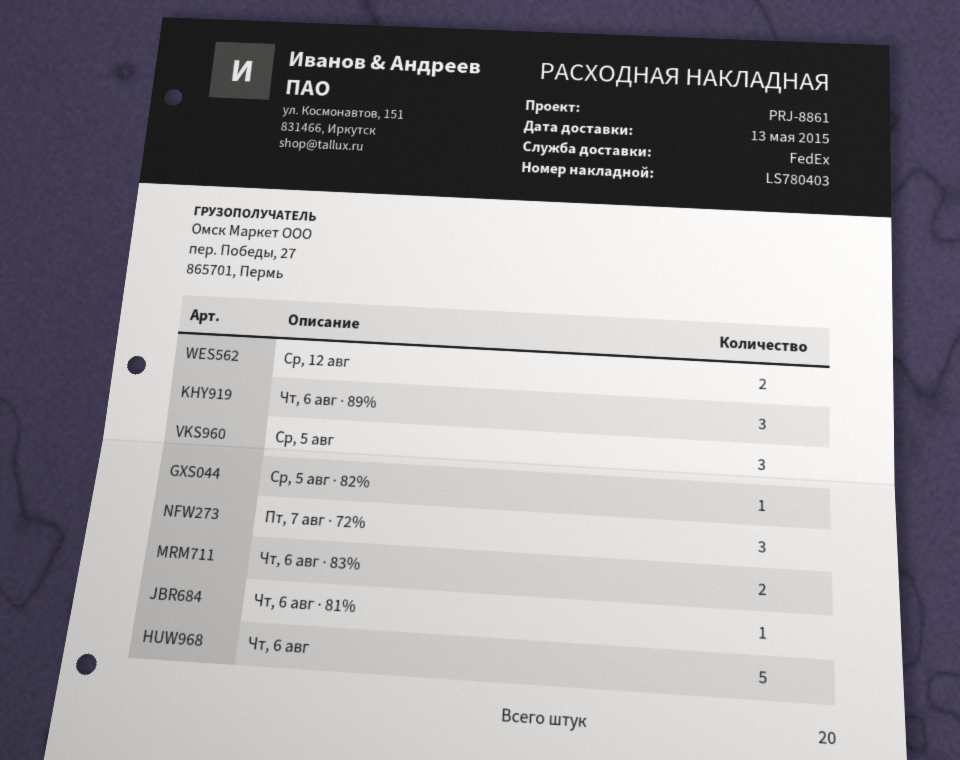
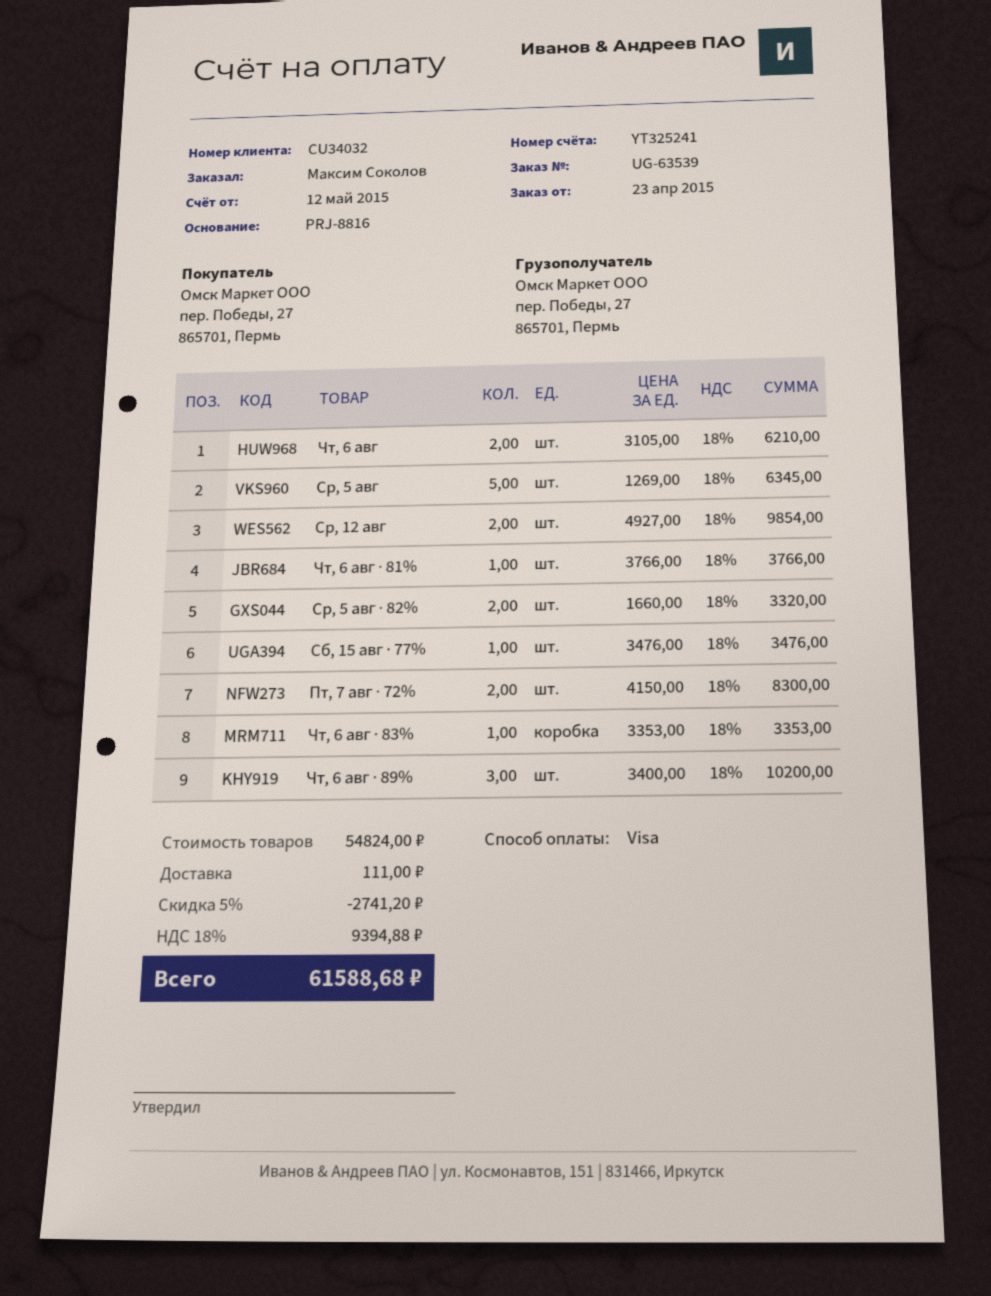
reference: PRJ-8861 -> PRJ-8816
Ср, 5 авг: 3 -> 5
Ср, 5 авг · 82%: 1 -> 2
Пт, 7 авг · 72%: 3 -> 2
Чт, 6 авг · 83%: 2 -> 1
Чт, 6 авг: 5 -> 2
Сб, 15 авг · 77%: none -> 1

